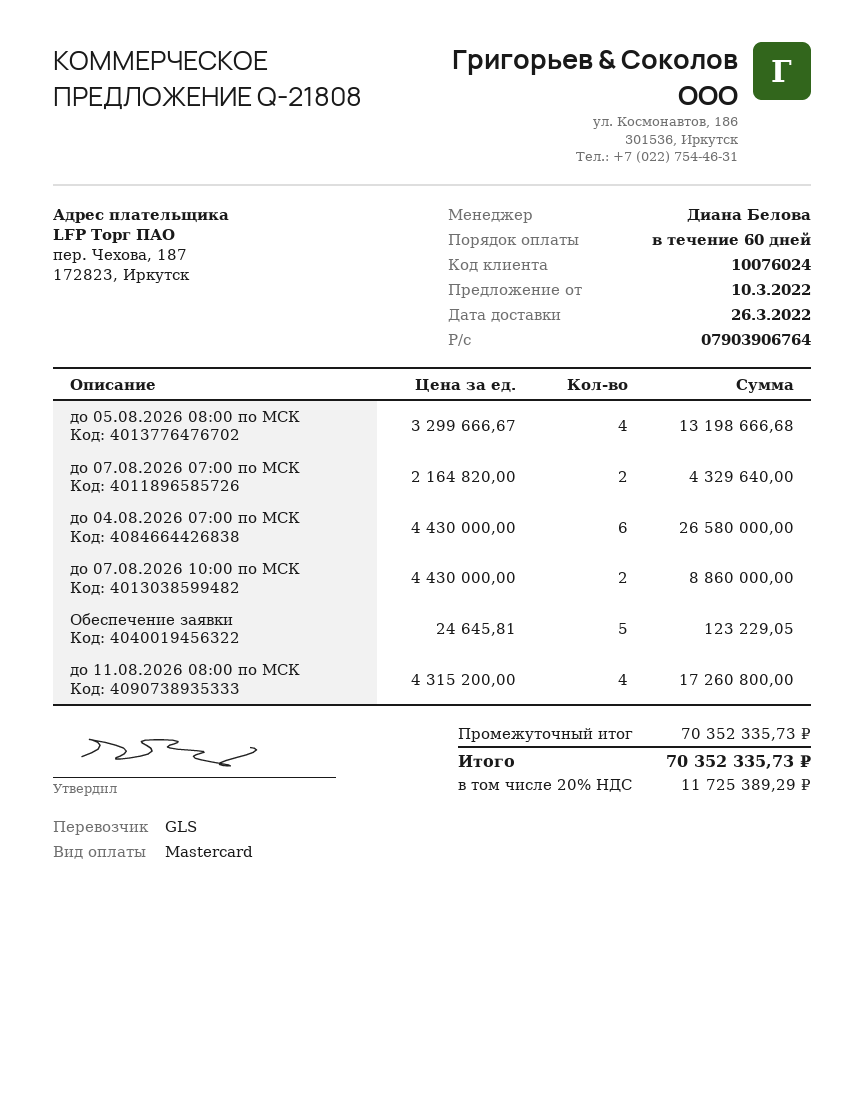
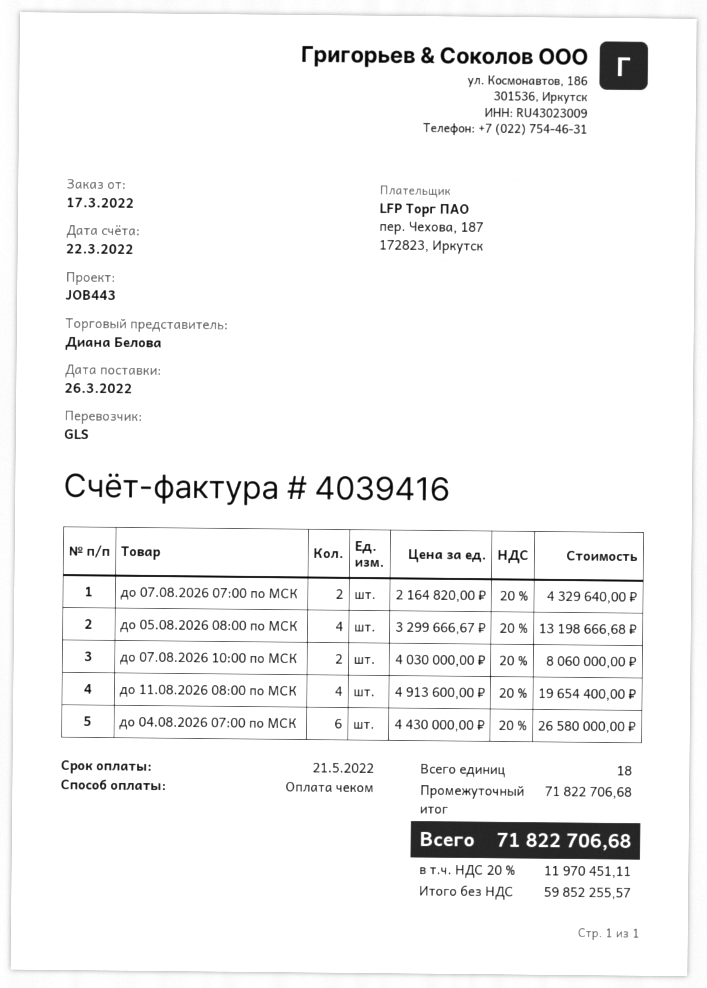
payment method: Mastercard -> cheque
до 07.08.2026 10:00 по МСК: 2 x 4430000.00 = 8860000.00 -> 2 x 4030000.00 = 8060000.00
Обеспечение заявки: 5 x 24645.81 = 123229.05 -> none
до 11.08.2026 08:00 по МСК: 4 x 4315200.00 = 17260800.00 -> 4 x 4913600.00 = 19654400.00
subtotal: 70352335.73 -> 71822706.68
tax: 20% = 11725389.29 -> 20% = 11970451.11
total: 70352335.73 -> 71822706.68

